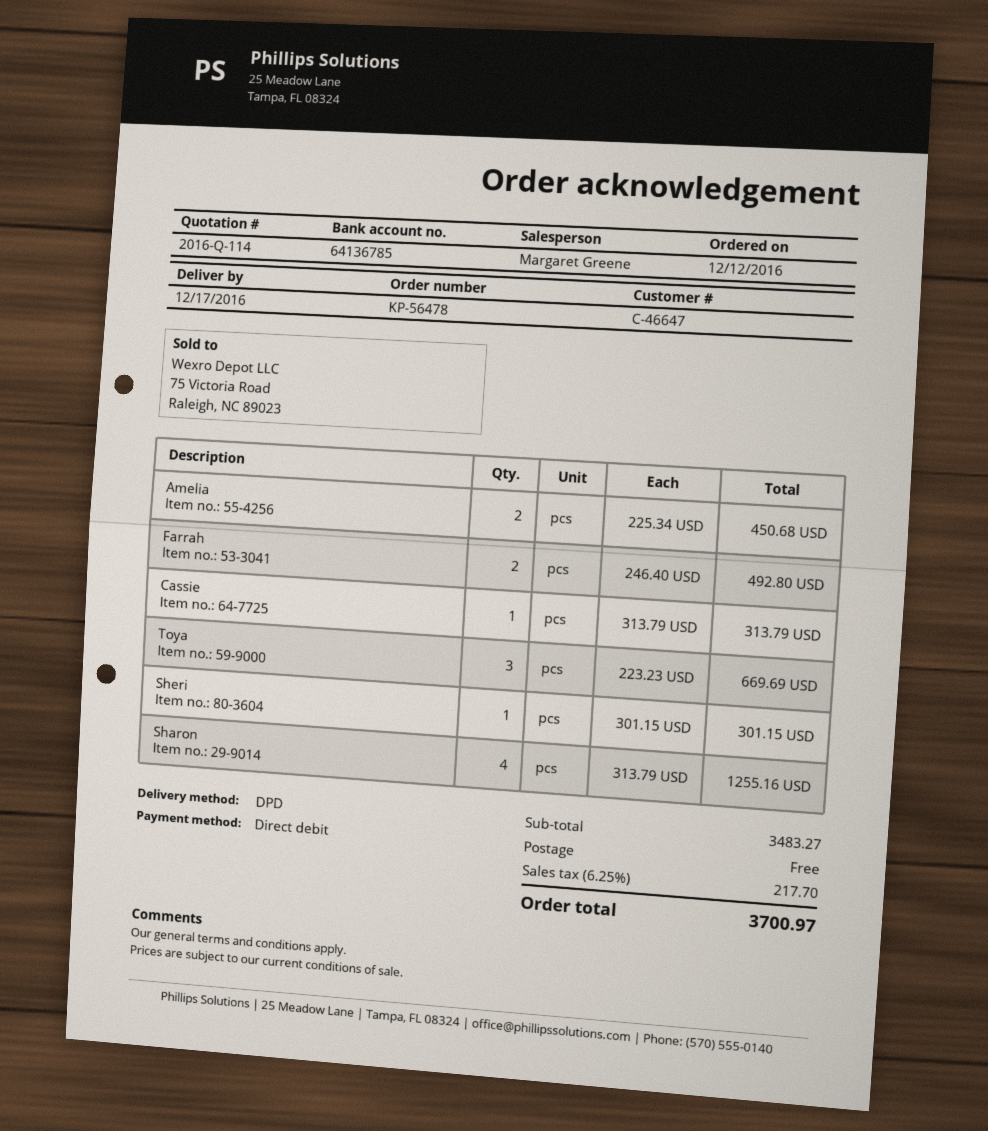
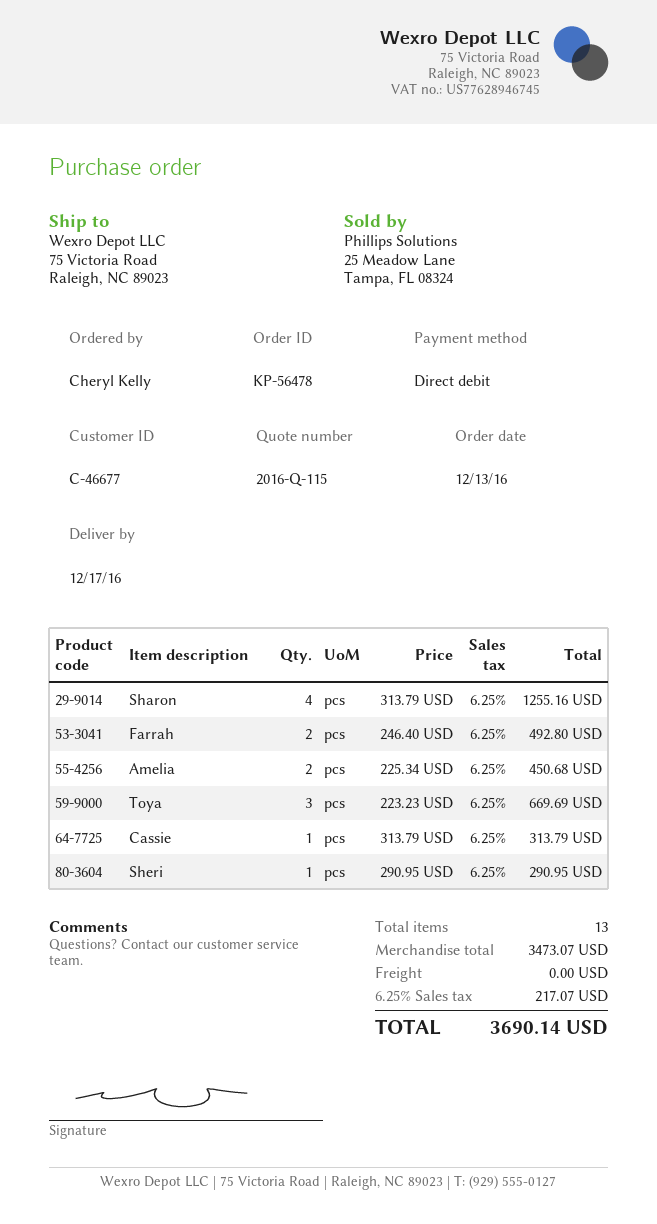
quote number: 2016-Q-114 -> 2016-Q-115
order date: 2016-12-12 -> 2016-12-13
customer number: C-46647 -> C-46677
Sheri: 1 x 301.15 = 301.15 -> 1 x 290.95 = 290.95
subtotal: 3483.27 -> 3473.07
tax: 6.25% = 217.70 -> 6.25% = 217.07
total: 3700.97 -> 3690.14

